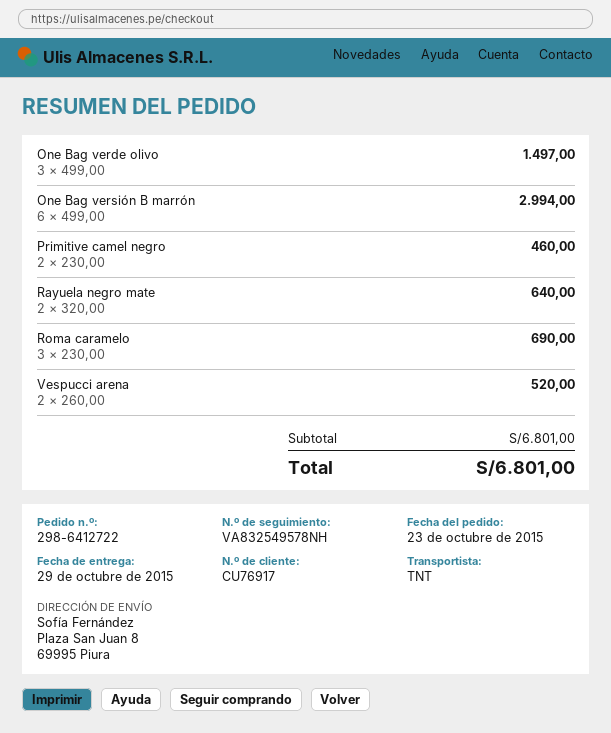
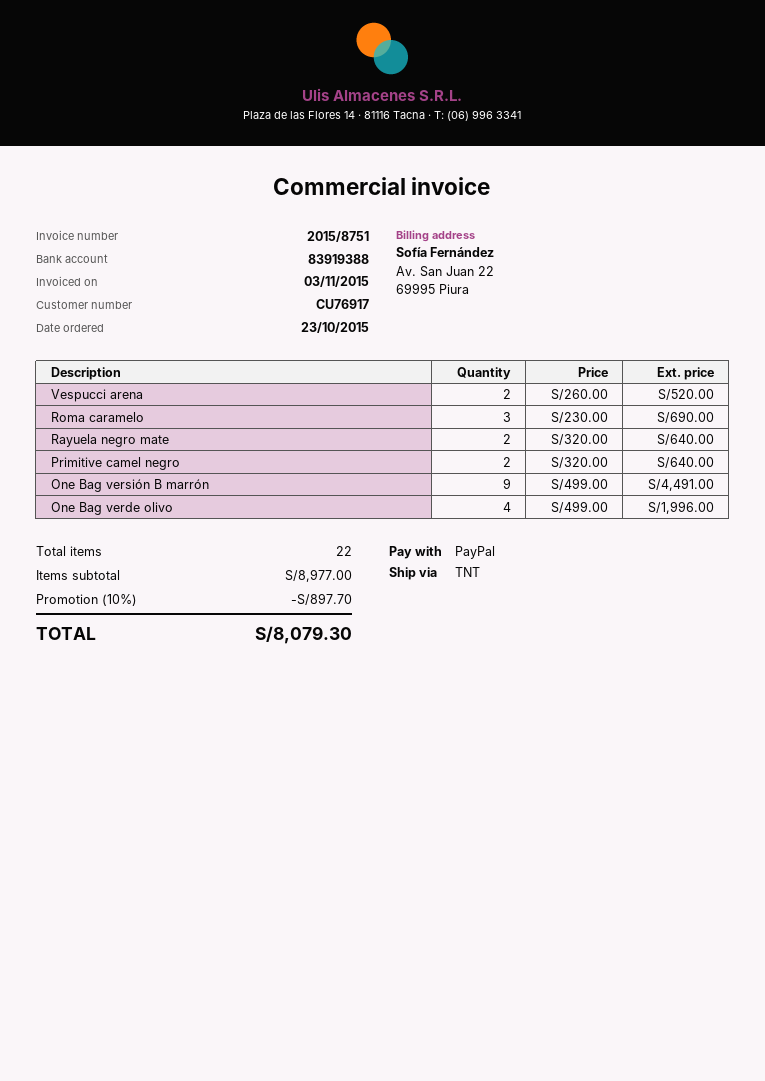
One Bag verde olivo: 3 x 499.00 = 1497.00 -> 4 x 499.00 = 1996.00
One Bag versión B marrón: 6 x 499.00 = 2994.00 -> 9 x 499.00 = 4491.00
Primitive camel negro: 2 x 230.00 = 460.00 -> 2 x 320.00 = 640.00
subtotal: 6801.00 -> 8977.00
discount: none -> 10% = 897.70
total: 6801.00 -> 8079.30

